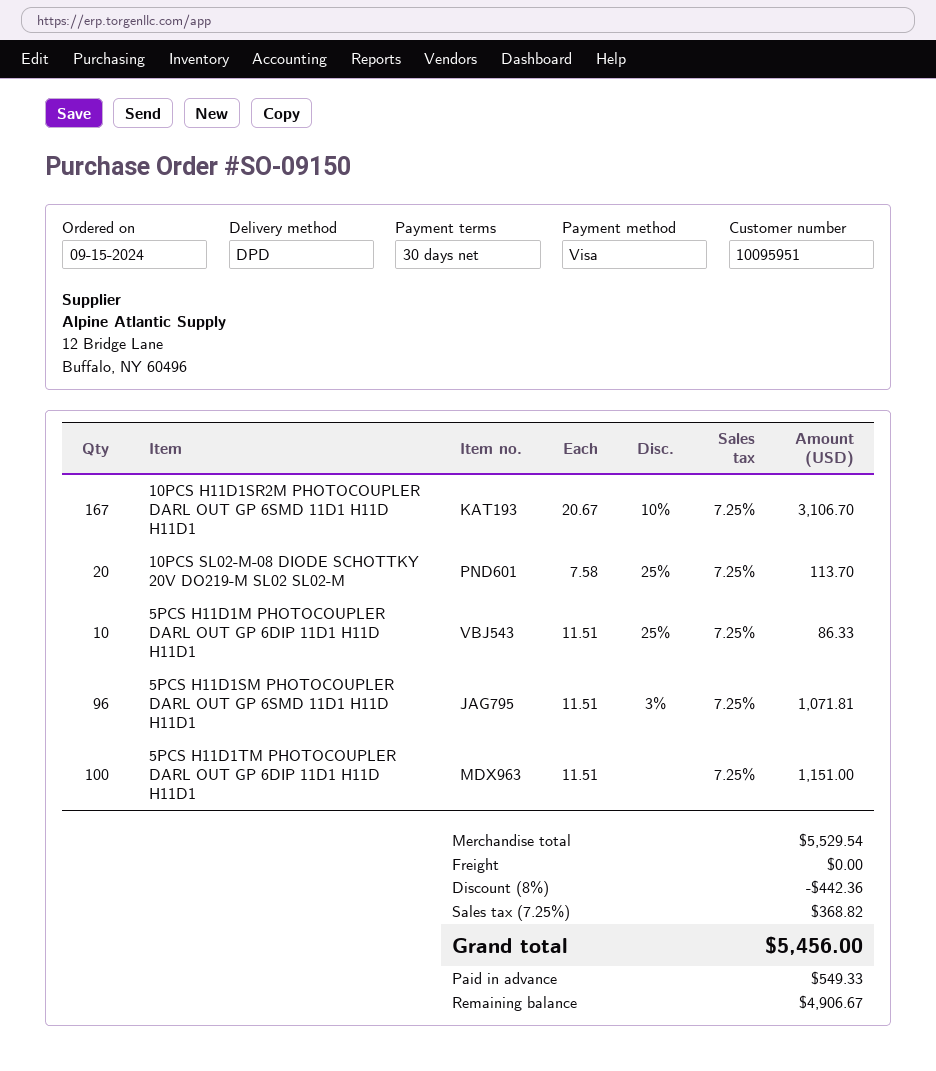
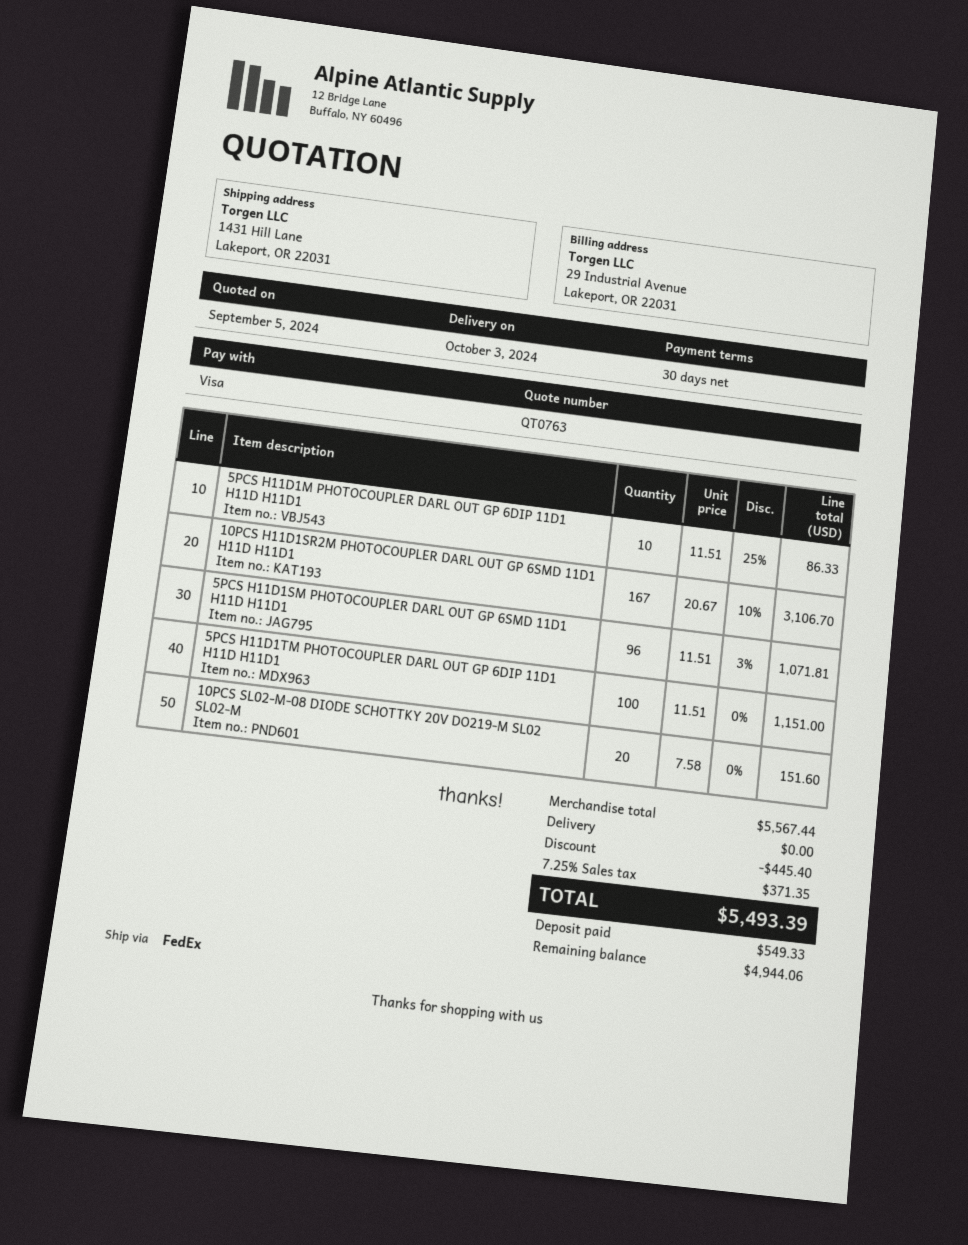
shipping method: DPD -> FedEx
10PCS SL02-M-08 DIODE SCHOTTKY 20V DO219-M SL02 SL02-M: 20 x 7.58 - 25% = 113.70 -> 20 x 7.58 = 151.60
subtotal: 5529.54 -> 5567.44
discount: 442.36 -> 445.40
tax: 7.25% = 368.82 -> 7.25% = 371.35
total: 5456.00 -> 5493.39
balance: 4906.67 -> 4944.06

